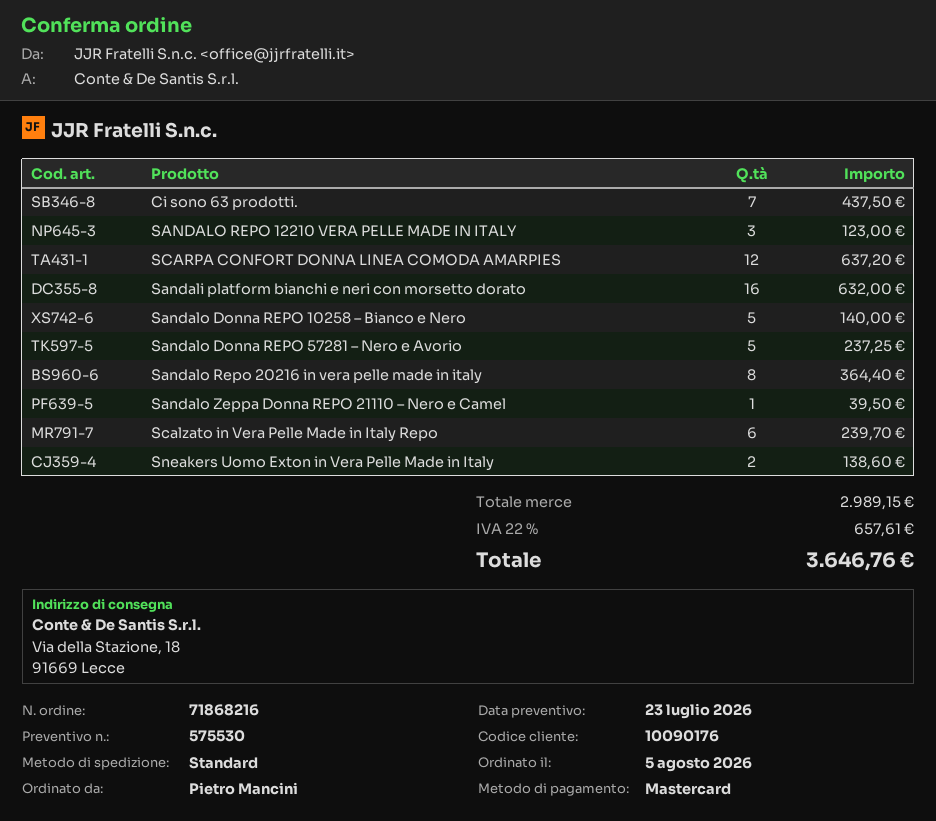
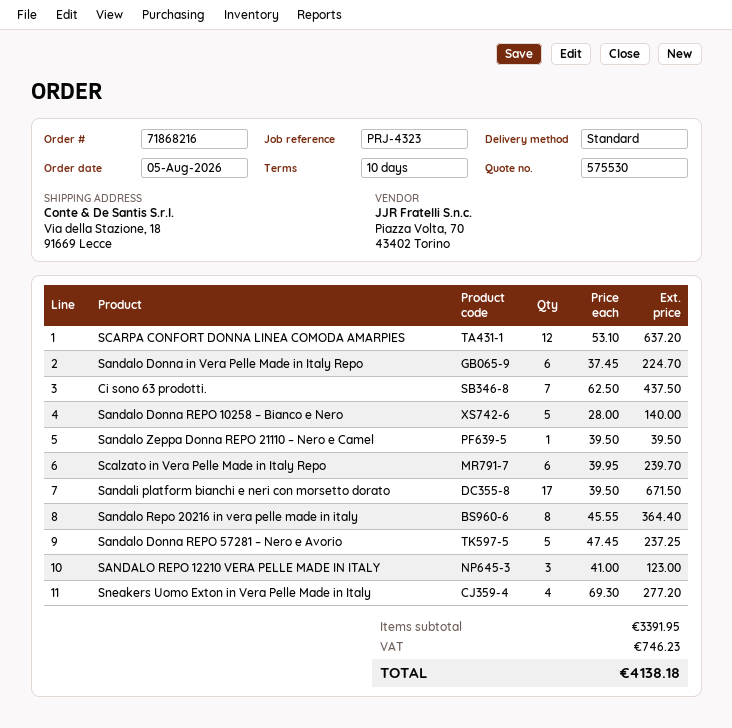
Sandali platform bianchi e neri con morsetto dorato: 16 for 632.00 -> 17 for 671.50
Sneakers Uomo Exton in Vera Pelle Made in Italy: 2 for 138.60 -> 4 for 277.20
Sandalo Donna in Vera Pelle Made in Italy Repo: none -> 6 for 224.70
subtotal: 2989.15 -> 3391.95
tax: 657.61 -> 746.23
total: 3646.76 -> 4138.18

